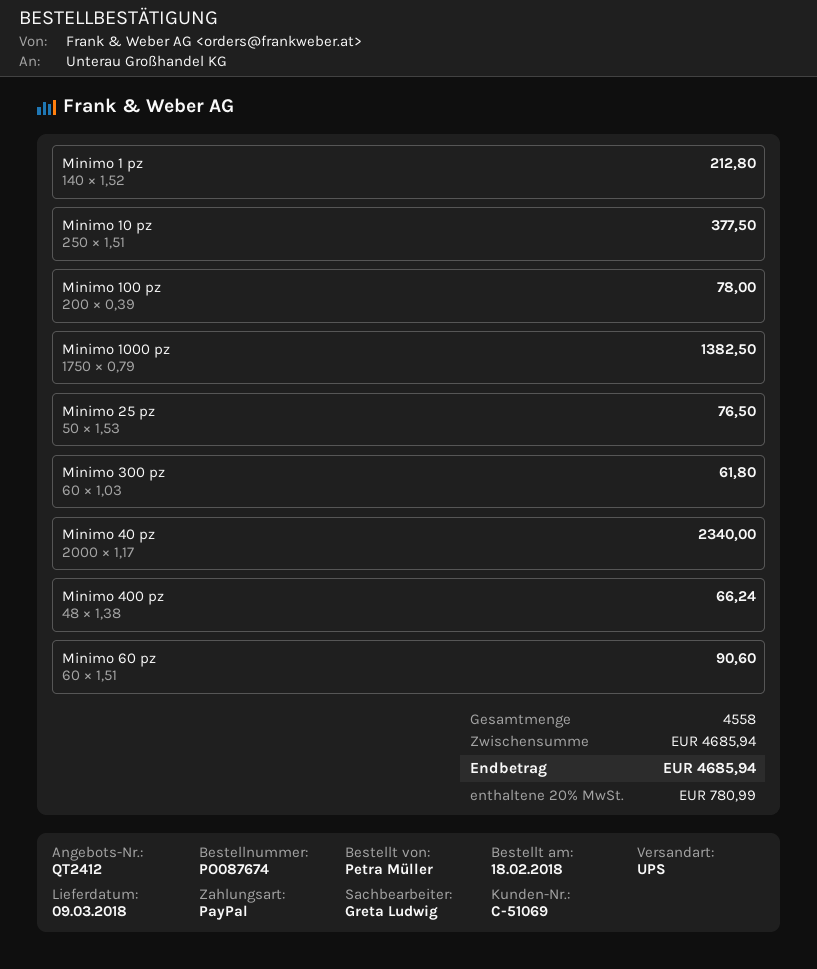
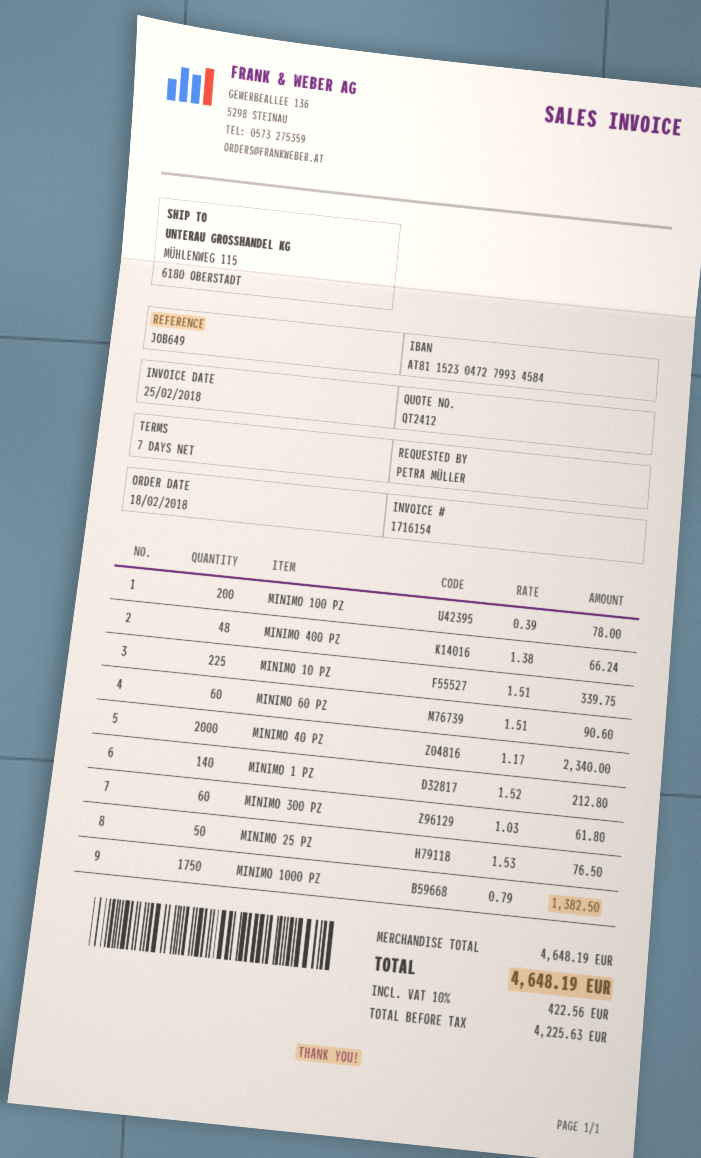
Minimo 10 pz: 250 x 1.51 = 377.50 -> 225 x 1.51 = 339.75
subtotal: 4685.94 -> 4648.19
tax: 20% = 780.99 -> 10% = 422.56
total: 4685.94 -> 4648.19

